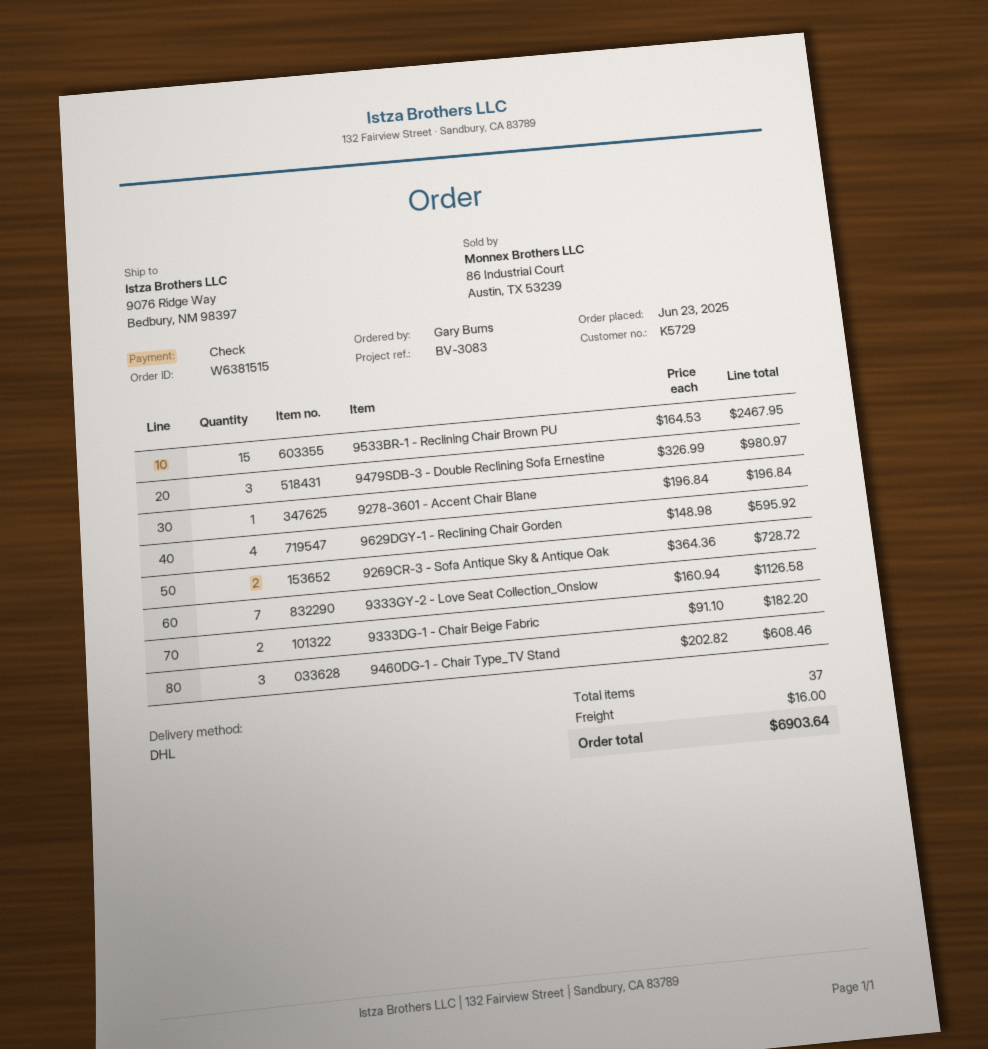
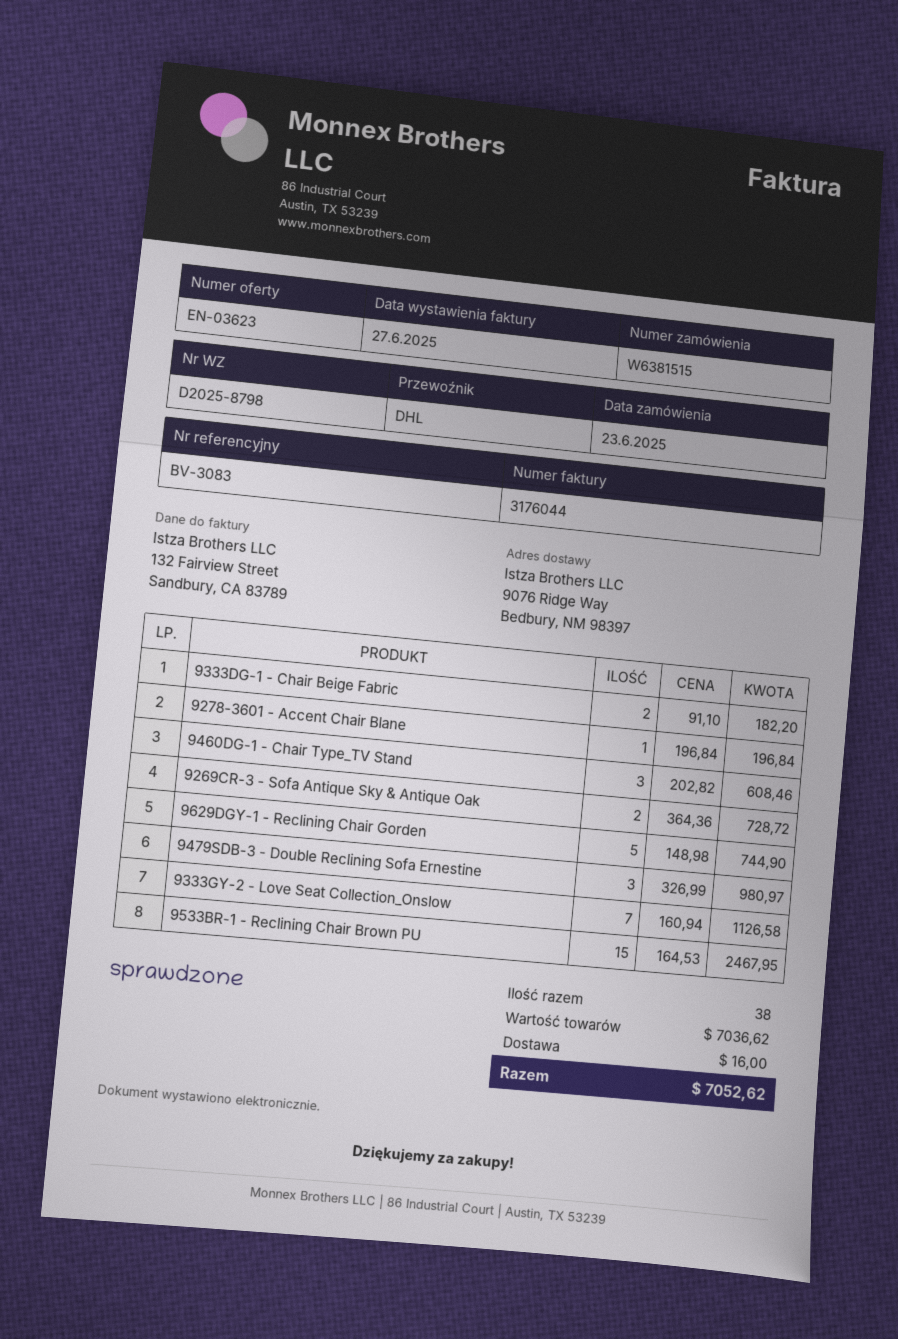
9629DGY-1 - Reclining Chair Gorden: 4 x 148.98 = 595.92 -> 5 x 148.98 = 744.90
total quantity: 37 -> 38
total: 6903.64 -> 7052.62

